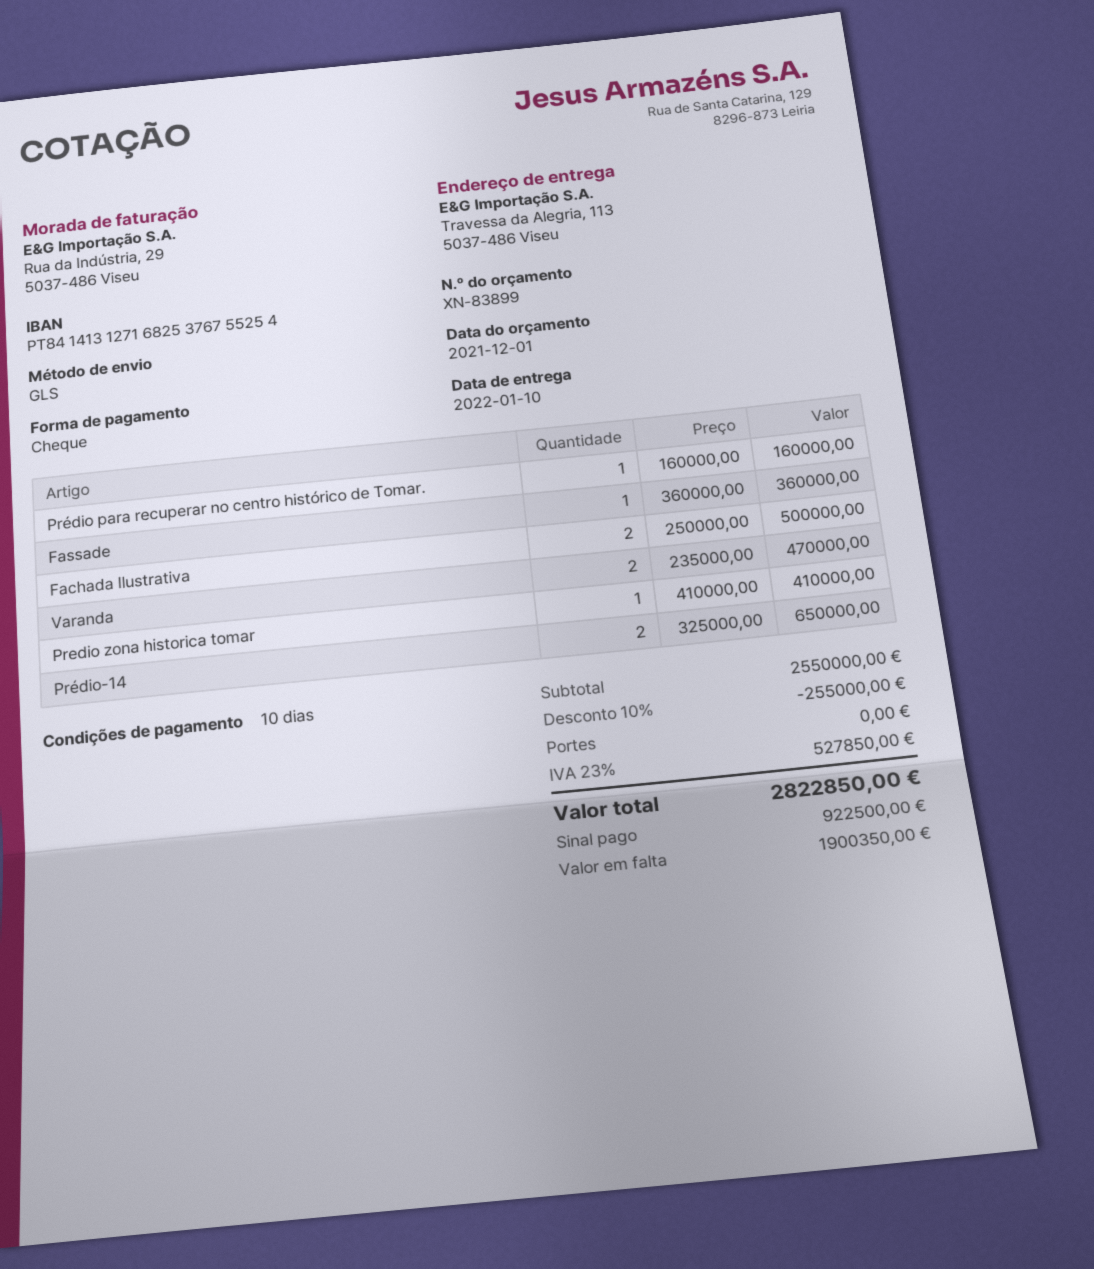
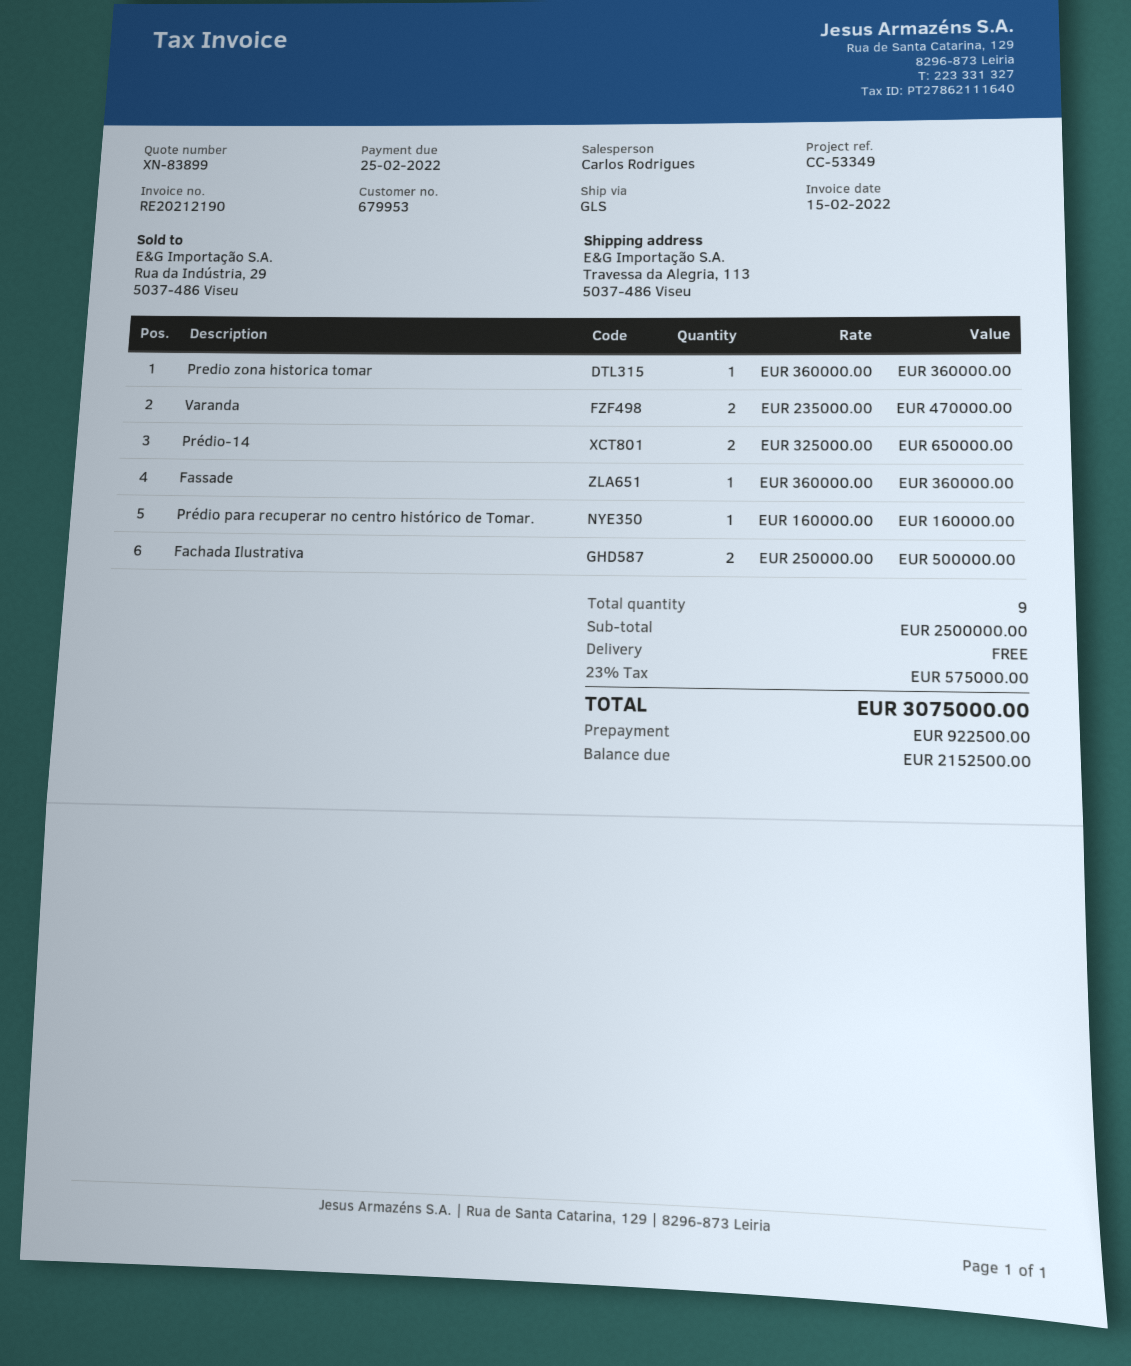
Predio zona historica tomar: 1 x 410000.00 = 410000.00 -> 1 x 360000.00 = 360000.00
subtotal: 2550000.00 -> 2500000.00
discount: 10% = 255000.00 -> none
tax: 23% = 527850.00 -> 23% = 575000.00
total: 2822850.00 -> 3075000.00
balance: 1900350.00 -> 2152500.00

